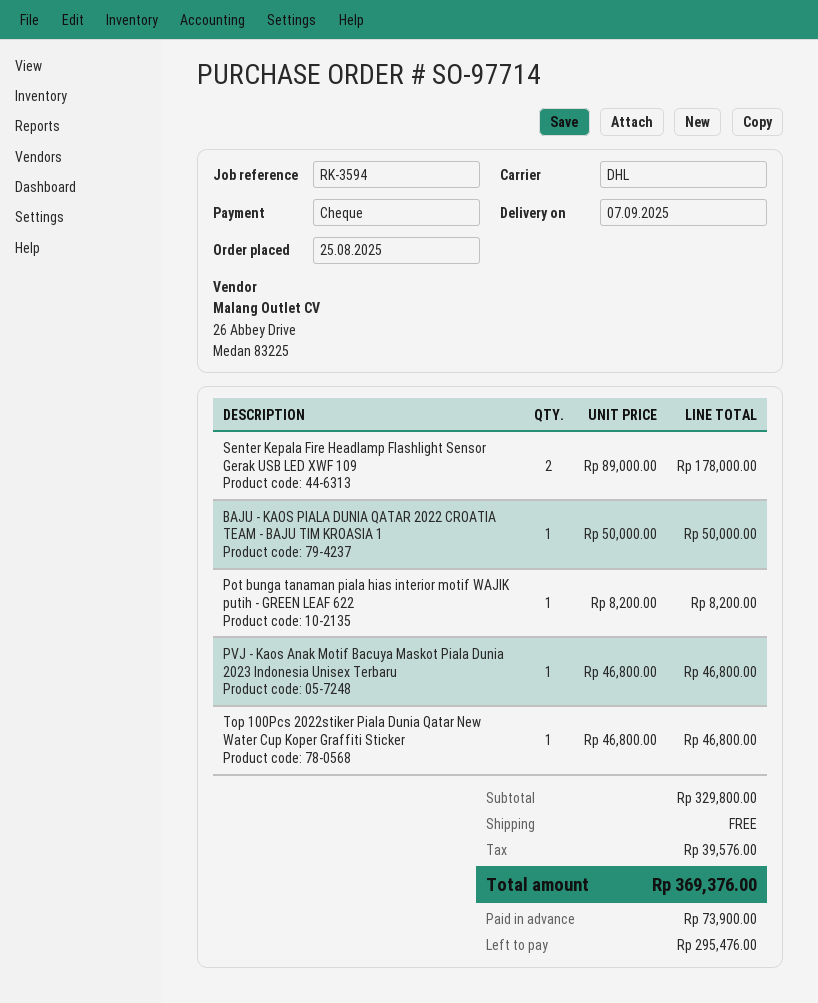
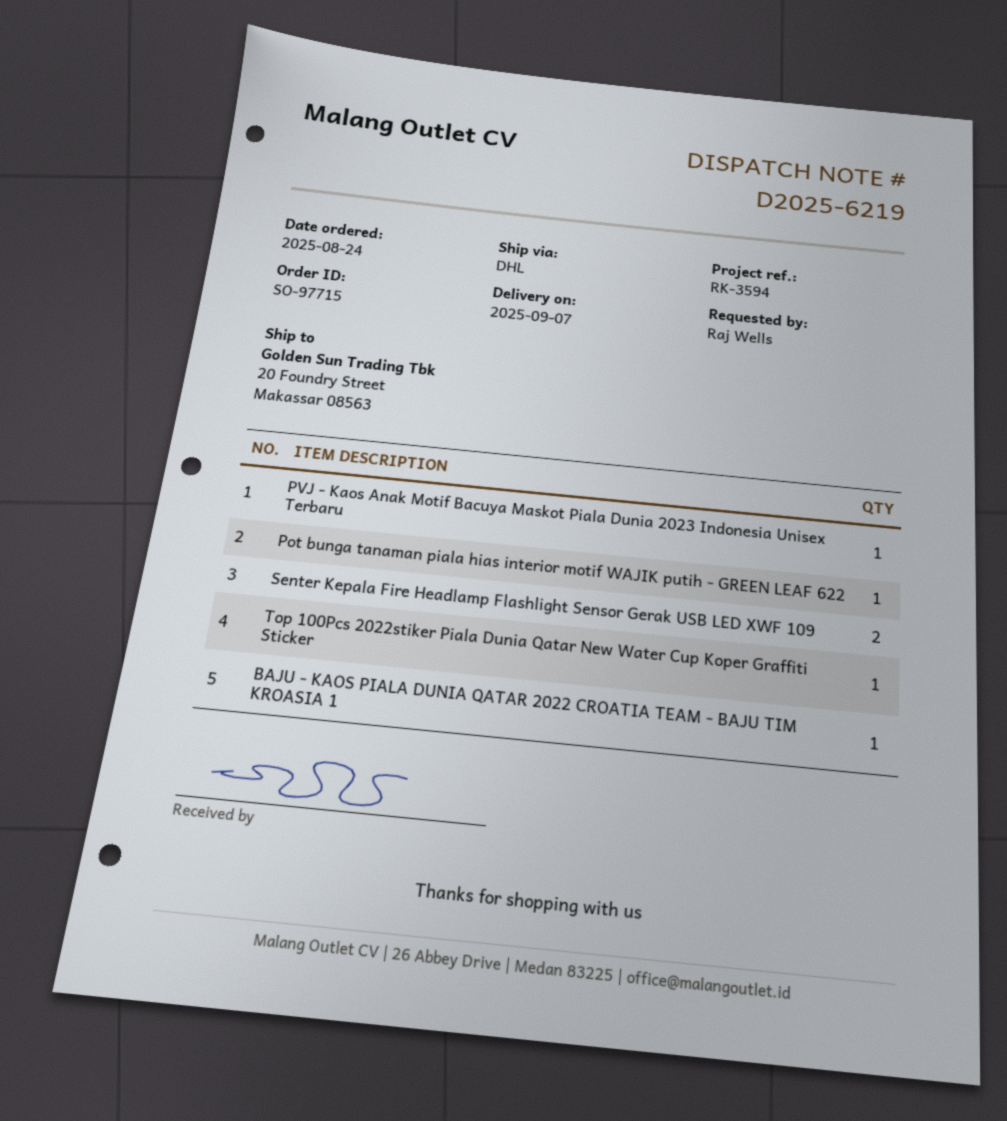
order number: SO-97714 -> SO-97715
order date: 2025-08-25 -> 2025-08-24

